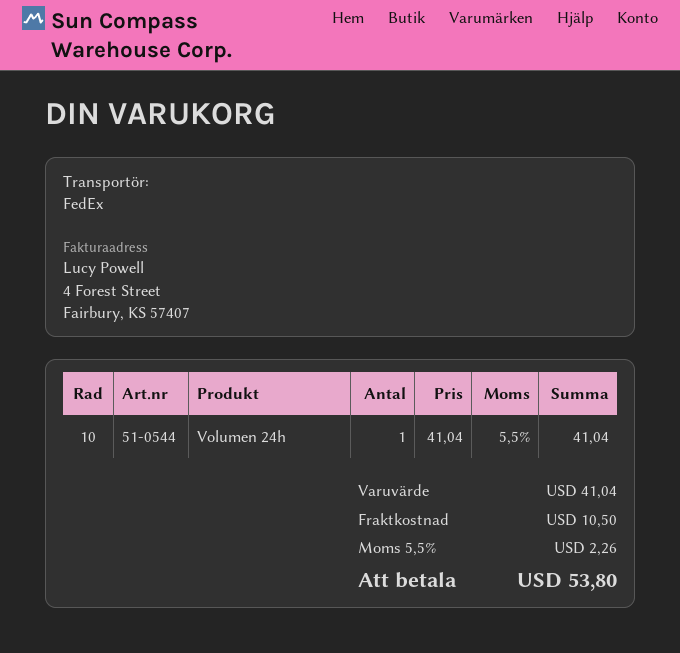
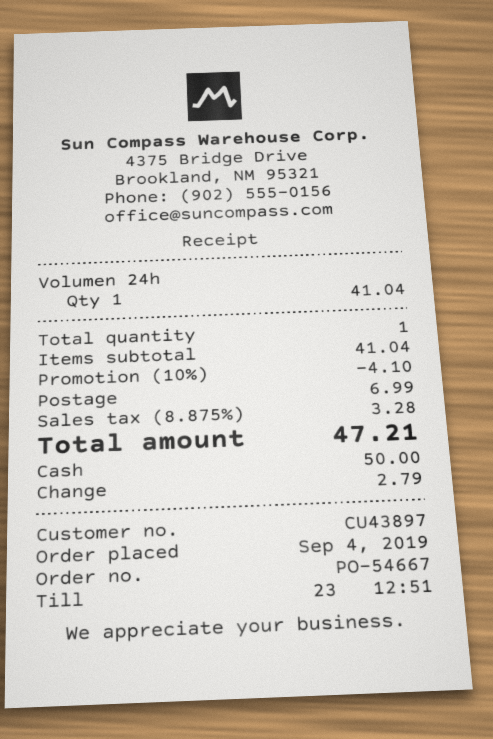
discount: none -> 10% = 4.10
shipping: 10.50 -> 6.99
tax: 5.5% = 2.26 -> 8.875% = 3.28
total: 53.80 -> 47.21

